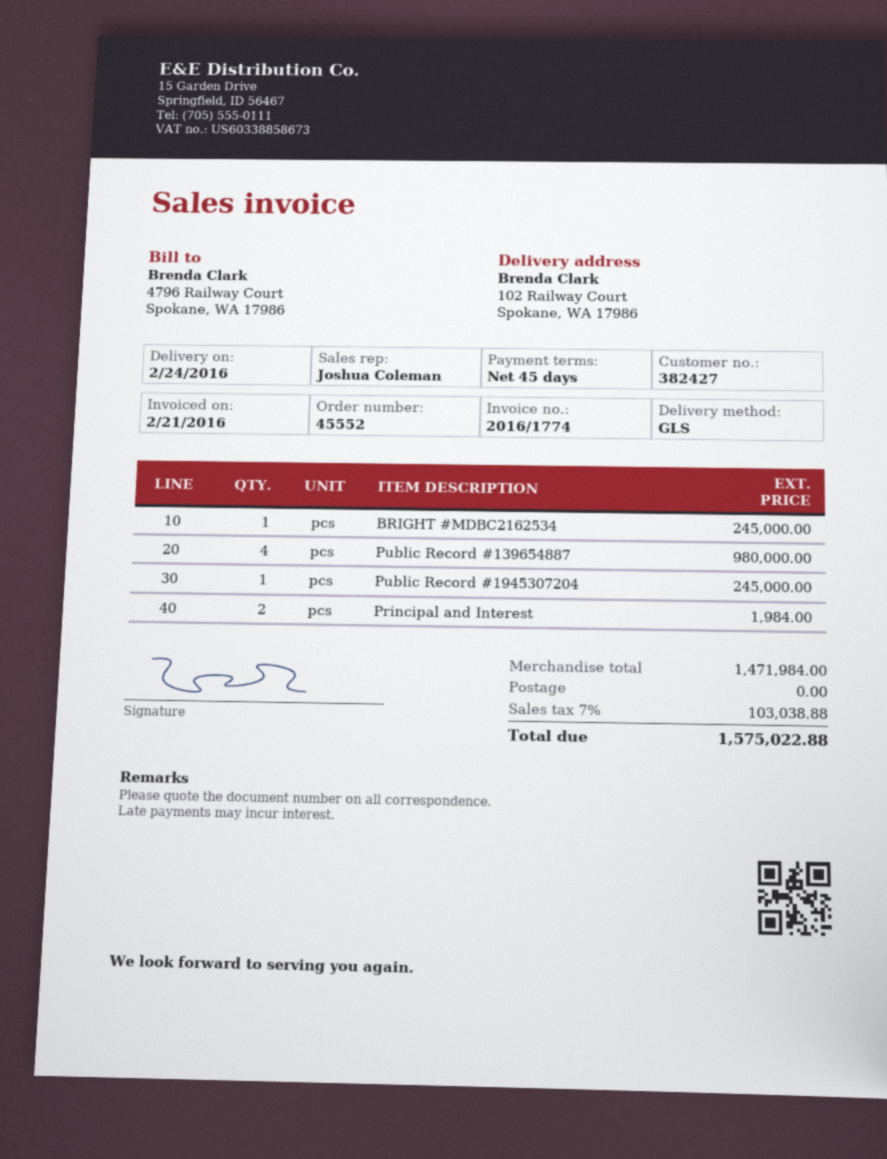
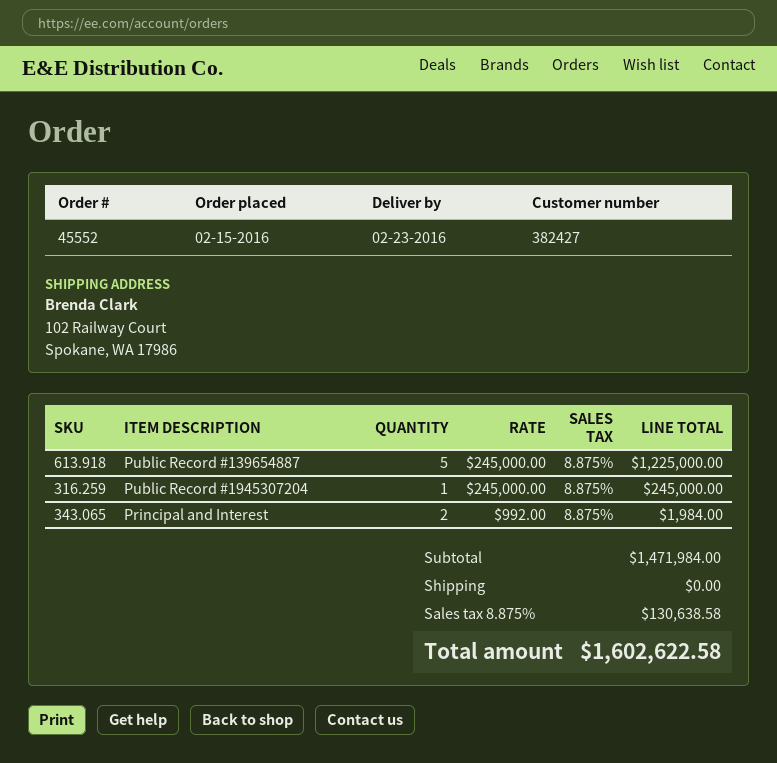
delivery date: 2016-02-24 -> 2016-02-23
BRIGHT #MDBC2162534: 1 for 245000.00 -> none
Public Record #139654887: 4 for 980000.00 -> 5 for 1225000.00
tax: 7% = 103038.88 -> 8.875% = 130638.58
total: 1575022.88 -> 1602622.58

